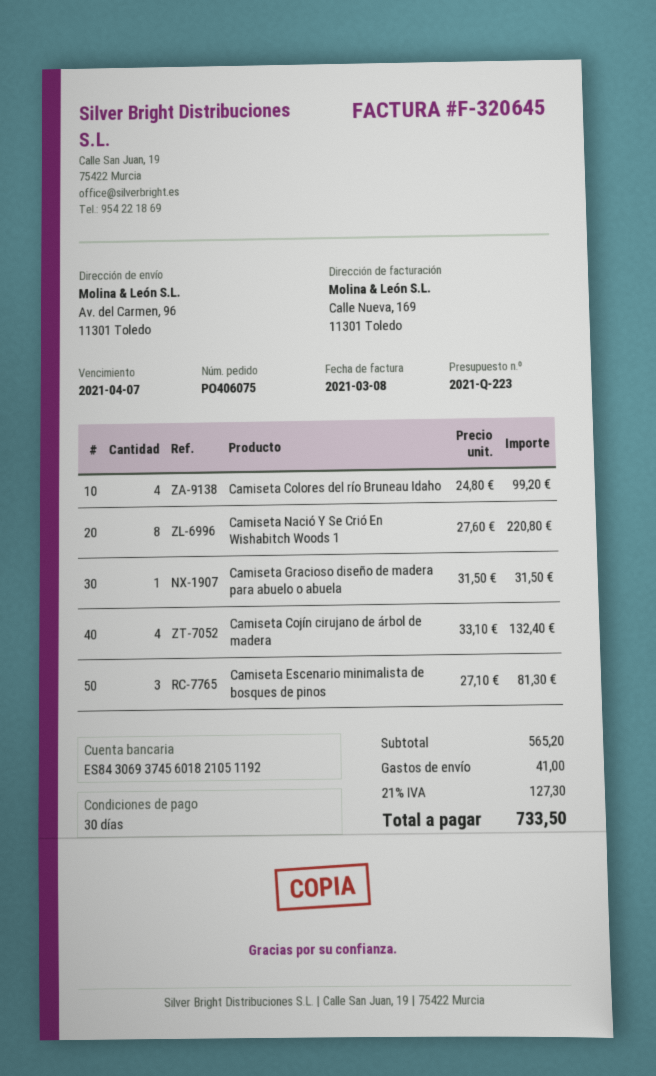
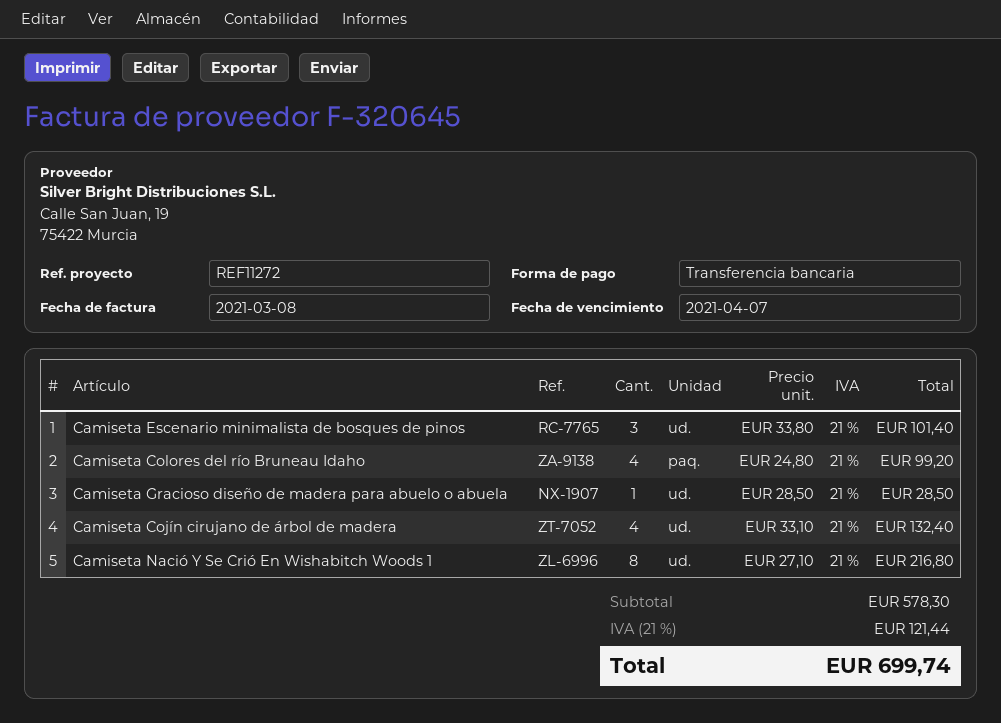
Camiseta Nació Y Se Crió En Wishabitch Woods 1: 8 x 27.60 = 220.80 -> 8 x 27.10 = 216.80
Camiseta Gracioso diseño de madera para abuelo o abuela: 1 x 31.50 = 31.50 -> 1 x 28.50 = 28.50
Camiseta Escenario minimalista de bosques de pinos: 3 x 27.10 = 81.30 -> 3 x 33.80 = 101.40
subtotal: 565.20 -> 578.30
shipping: 41.00 -> none
tax: 21% = 127.30 -> 21% = 121.44
total: 733.50 -> 699.74

